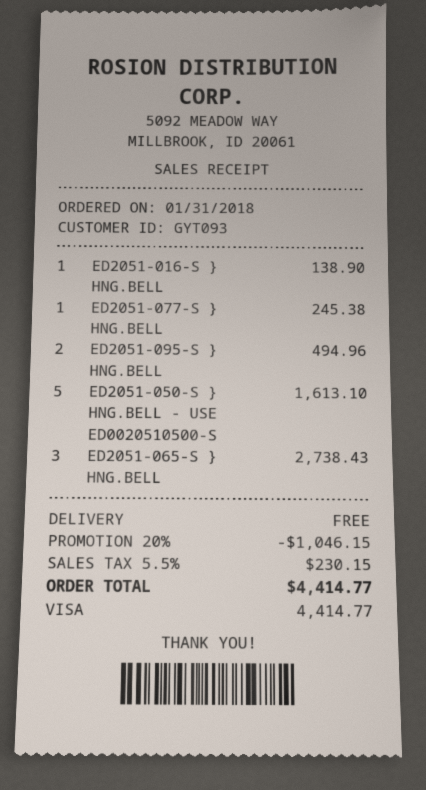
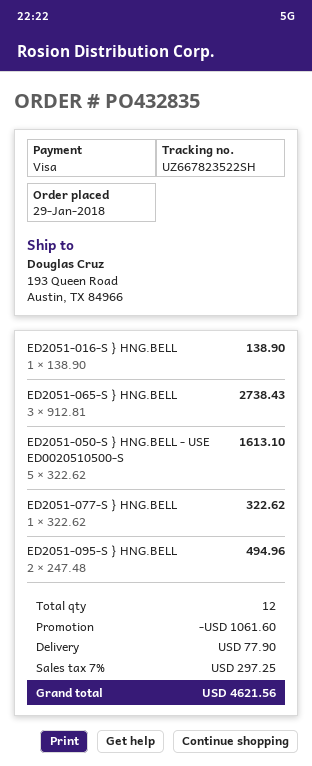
order date: 2018-01-31 -> 2018-01-29
ED2051-077-S } HNG.BELL: 1 for 245.38 -> 1 for 322.62
discount: 1046.15 -> 1061.60
shipping: 0.00 -> 77.90
tax: 5.5% = 230.15 -> 7% = 297.25
total: 4414.77 -> 4621.56

